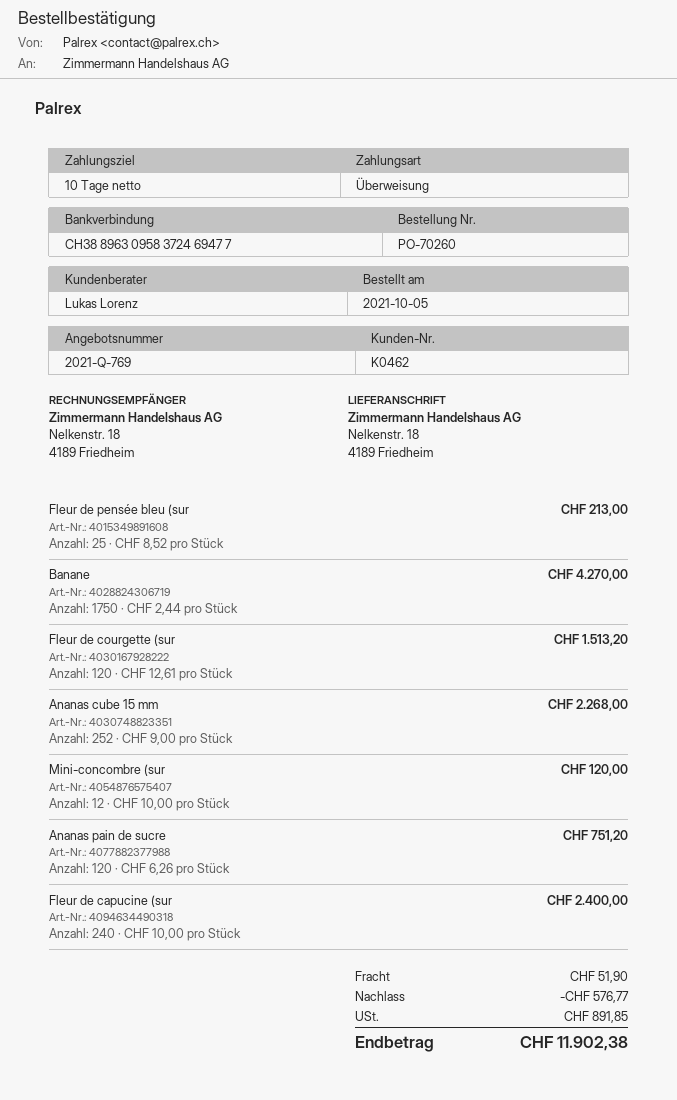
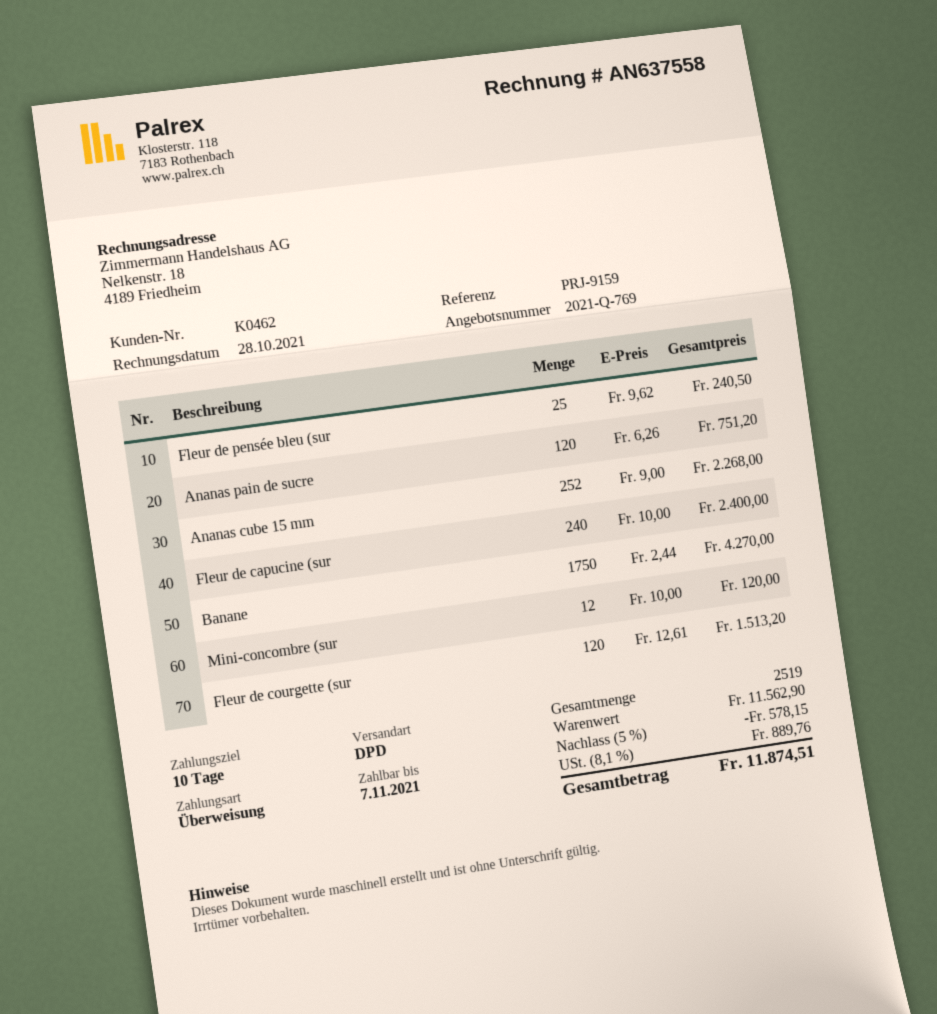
Fleur de pensée bleu (sur: 25 x 8.52 = 213.00 -> 25 x 9.62 = 240.50
discount: 576.77 -> 578.15
shipping: 51.90 -> none
tax: 891.85 -> 889.76
total: 11902.38 -> 11874.51

